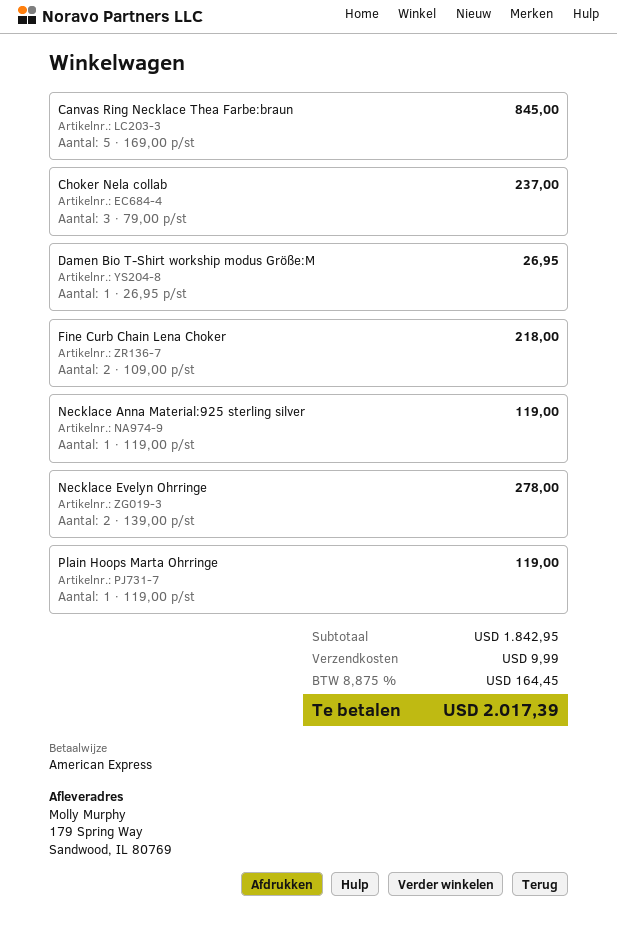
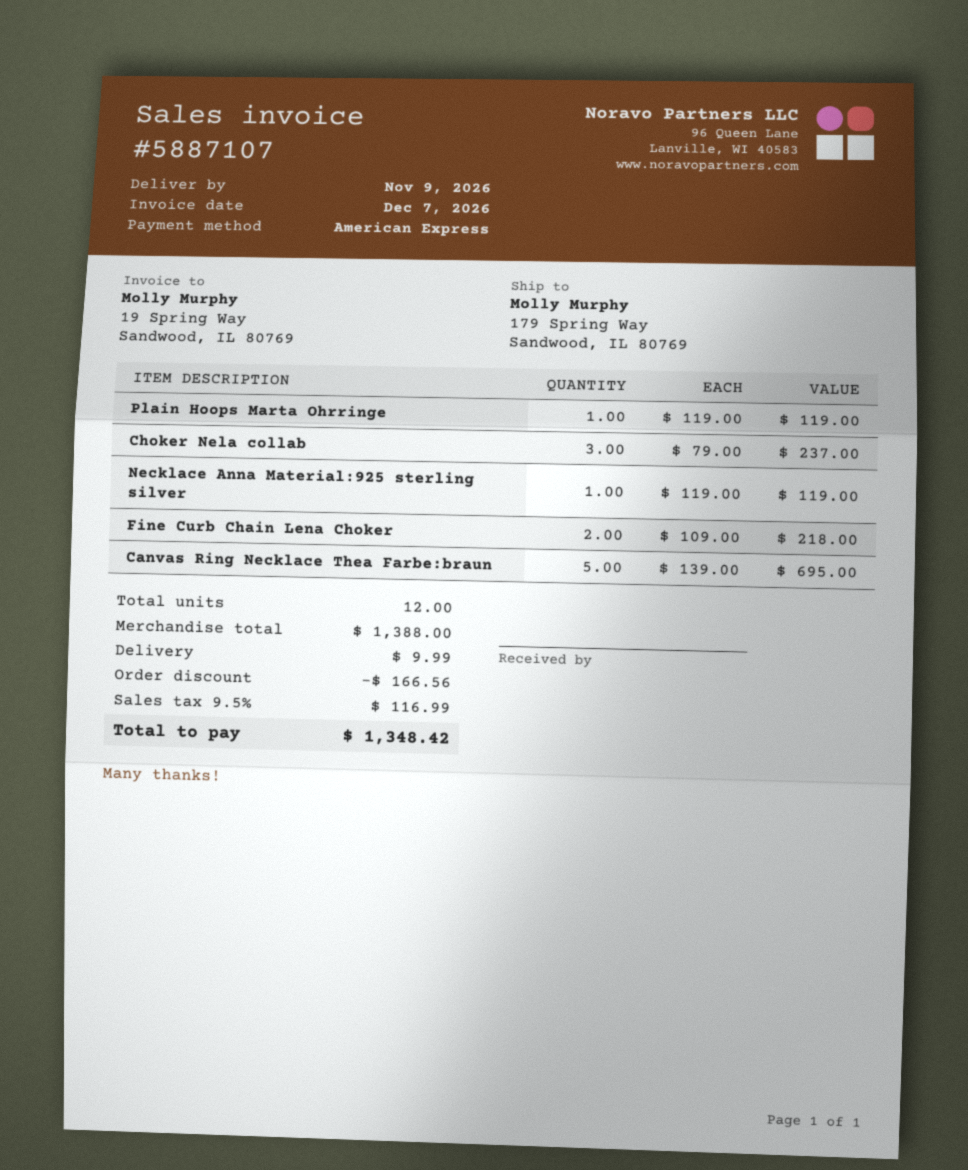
Canvas Ring Necklace Thea Farbe:braun: 5 x 169.00 = 845.00 -> 5 x 139.00 = 695.00
Damen Bio T-Shirt workship modus Größe:M: 1 x 26.95 = 26.95 -> none
Necklace Evelyn Ohrringe: 2 x 139.00 = 278.00 -> none
subtotal: 1842.95 -> 1388.00
discount: none -> 166.56
tax: 8.875% = 164.45 -> 9.5% = 116.99
total: 2017.39 -> 1348.42

